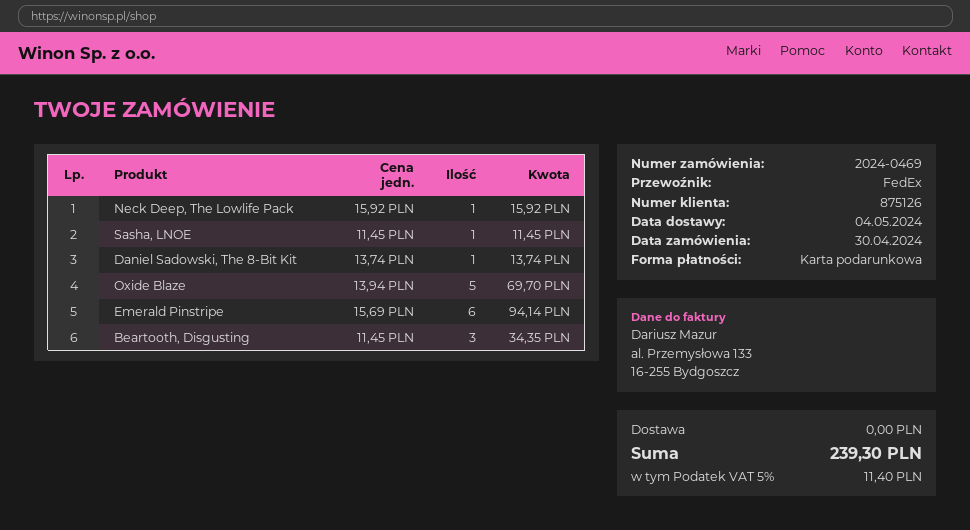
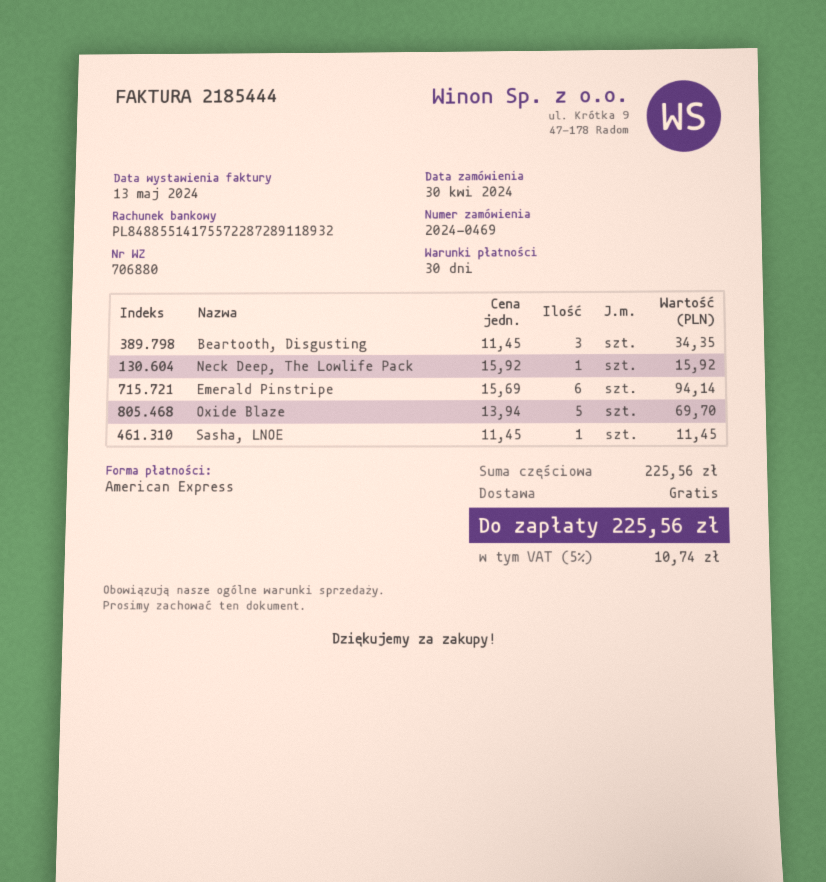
payment method: gift card -> American Express
Daniel Sadowski, The 8-Bit Kit: 1 x 13.74 = 13.74 -> none
tax: 5% = 11.40 -> 5% = 10.74
total: 239.30 -> 225.56

